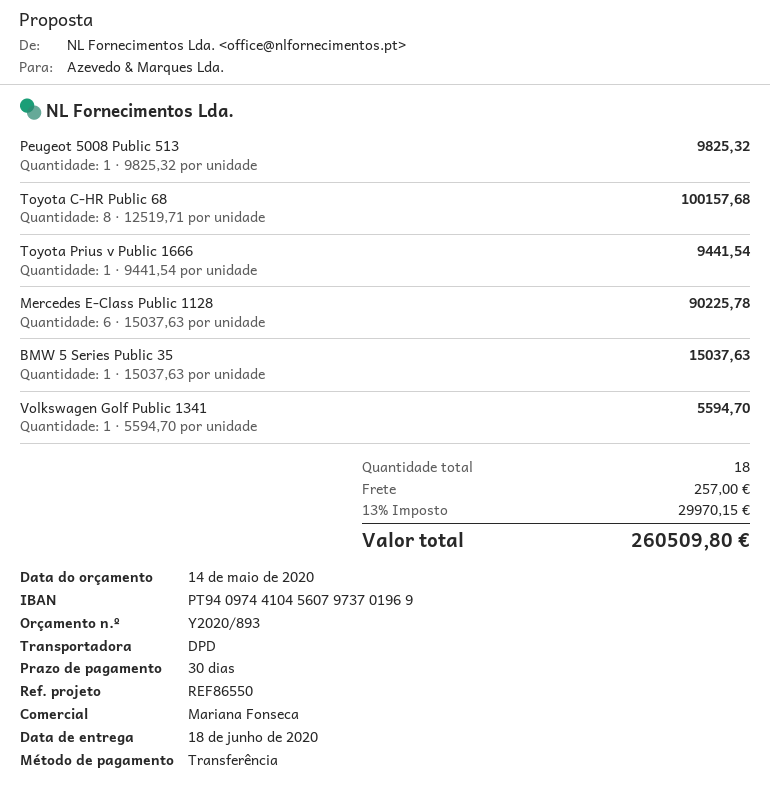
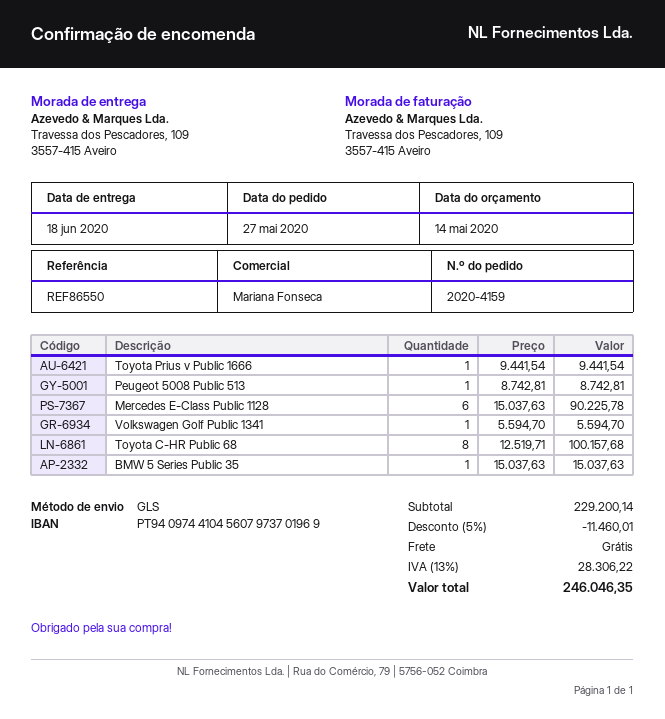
shipping method: DPD -> GLS
Peugeot 5008 Public 513: 1 x 9825.32 = 9825.32 -> 1 x 8742.81 = 8742.81
discount: none -> 5% = 11460.01
shipping: 257.00 -> 0.00
tax: 13% = 29970.15 -> 13% = 28306.22
total: 260509.80 -> 246046.35

